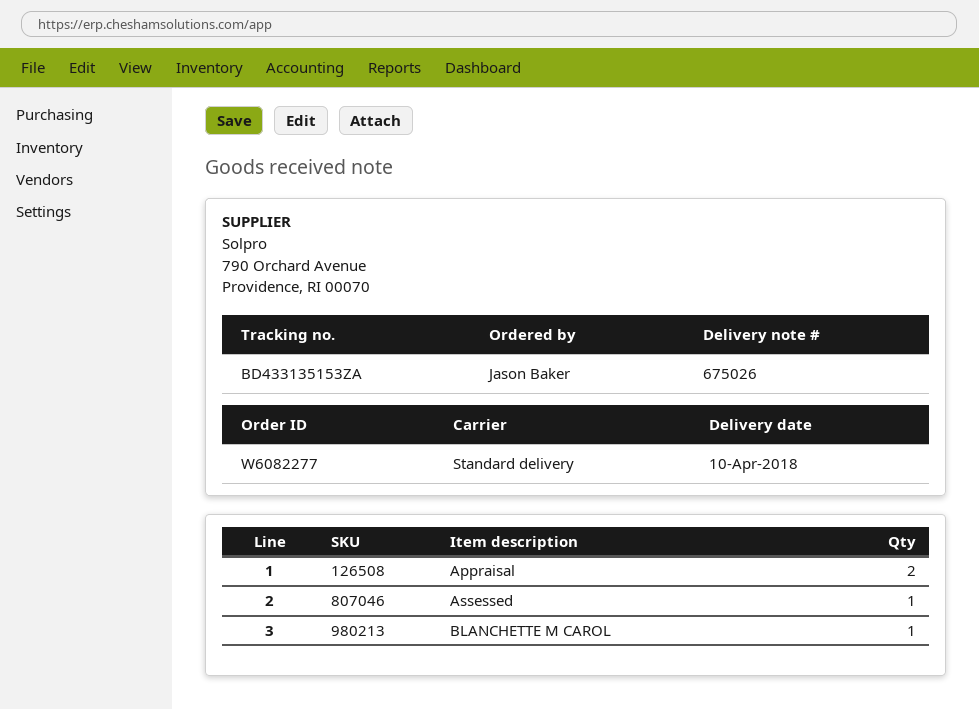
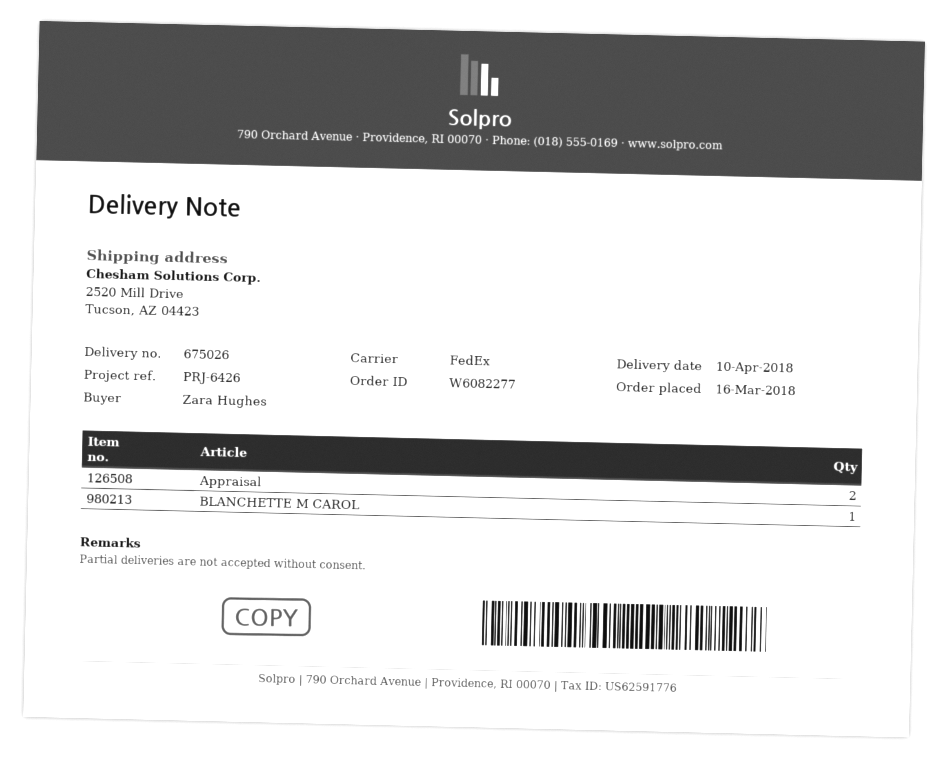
ordered by: Jason Baker -> Zara Hughes
shipping method: standard -> FedEx
Assessed: 1 -> none

